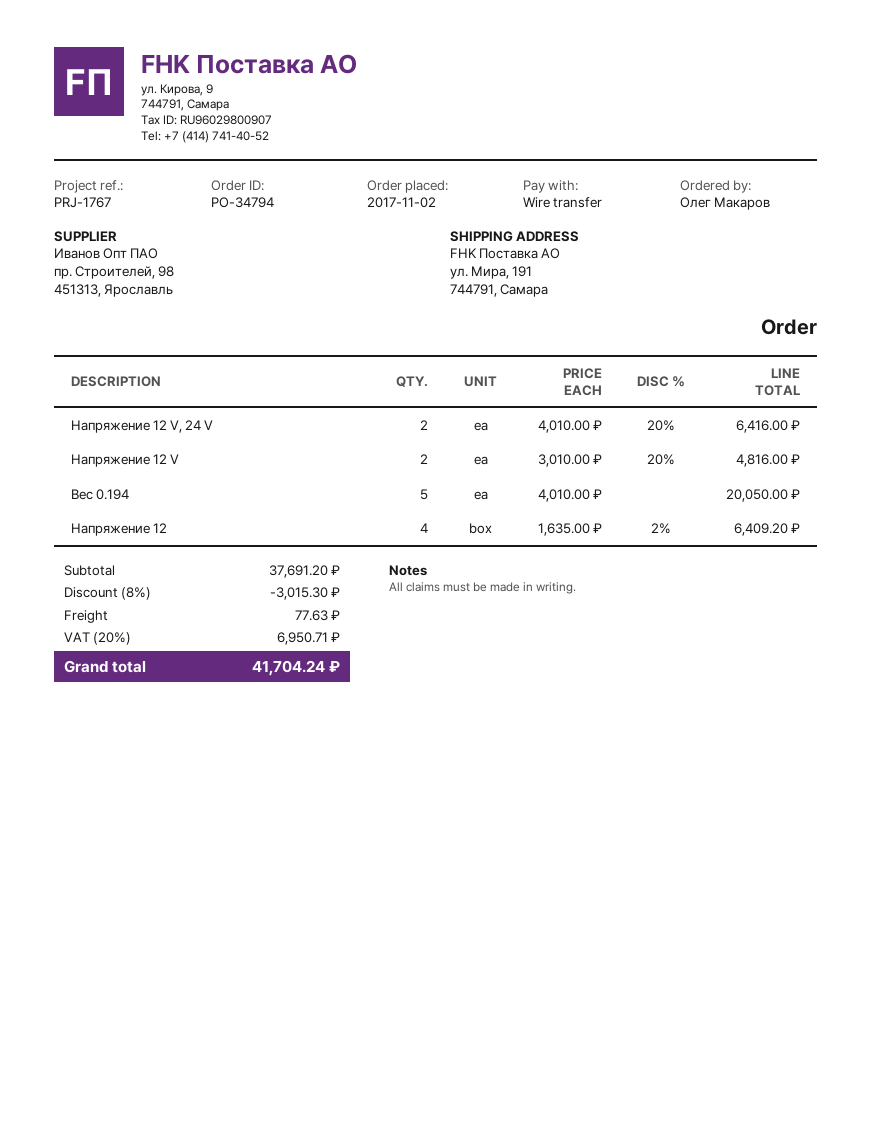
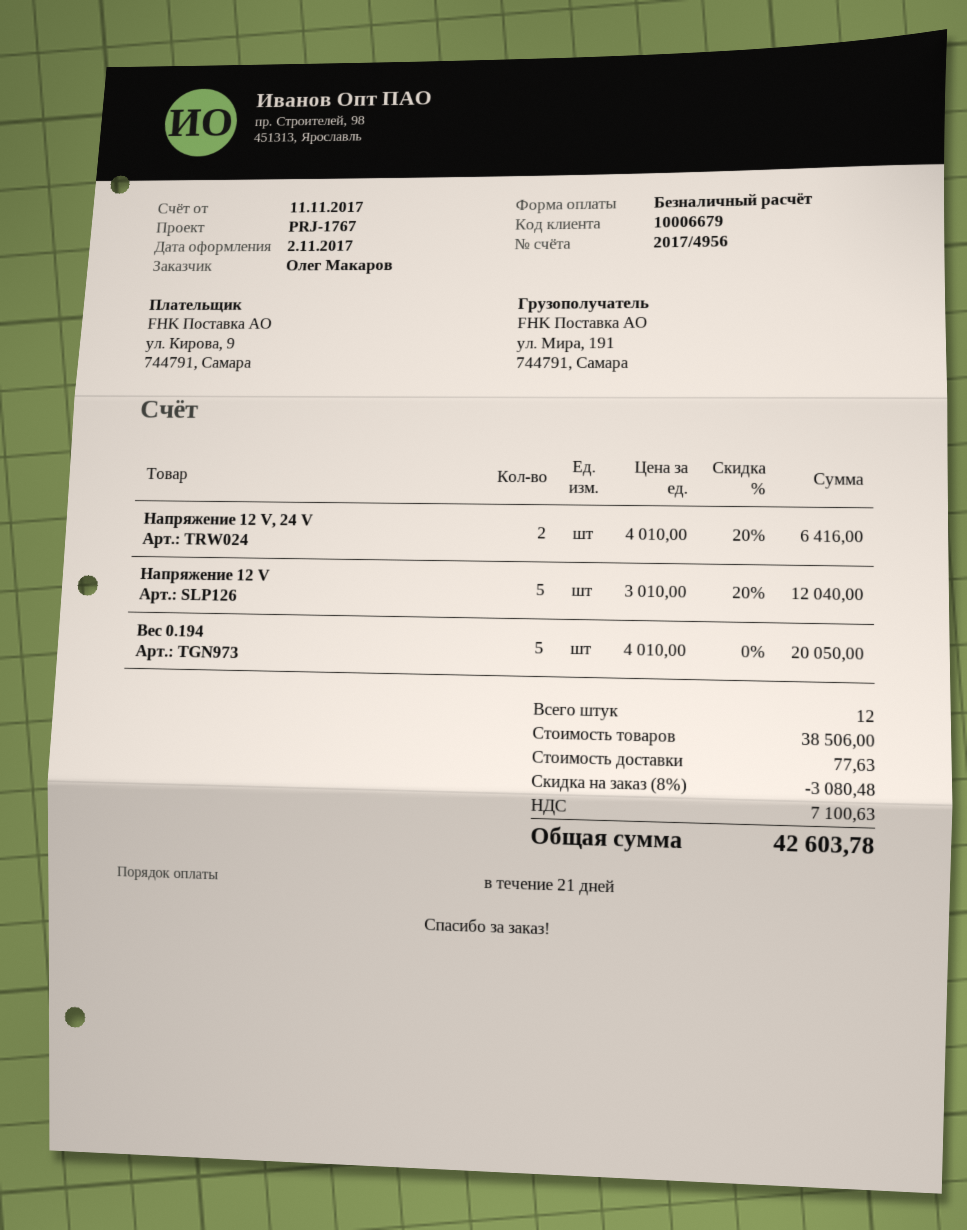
Напряжение 12 V: 2 x 3010.00 - 20% = 4816.00 -> 5 x 3010.00 - 20% = 12040.00
Напряжение 12: 4 x 1635.00 - 2% = 6409.20 -> none
subtotal: 37691.20 -> 38506.00
discount: 8% = 3015.30 -> 8% = 3080.48
tax: 6950.71 -> 7100.63
total: 41704.24 -> 42603.78

